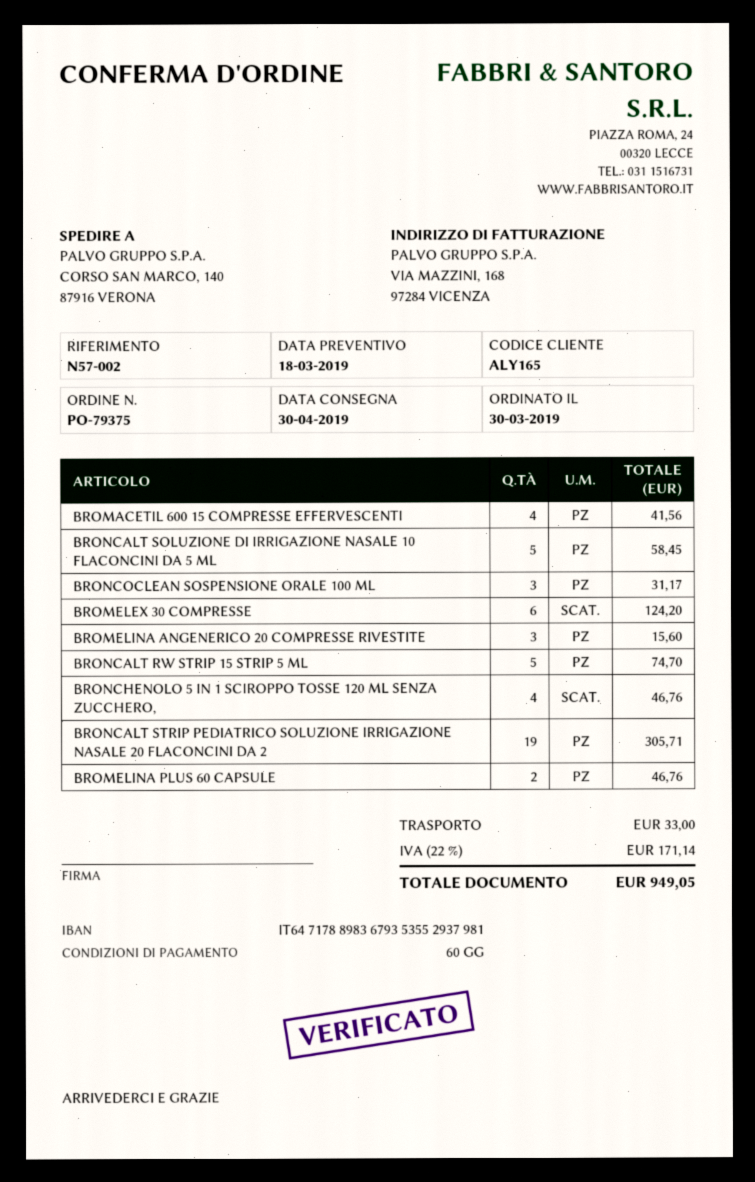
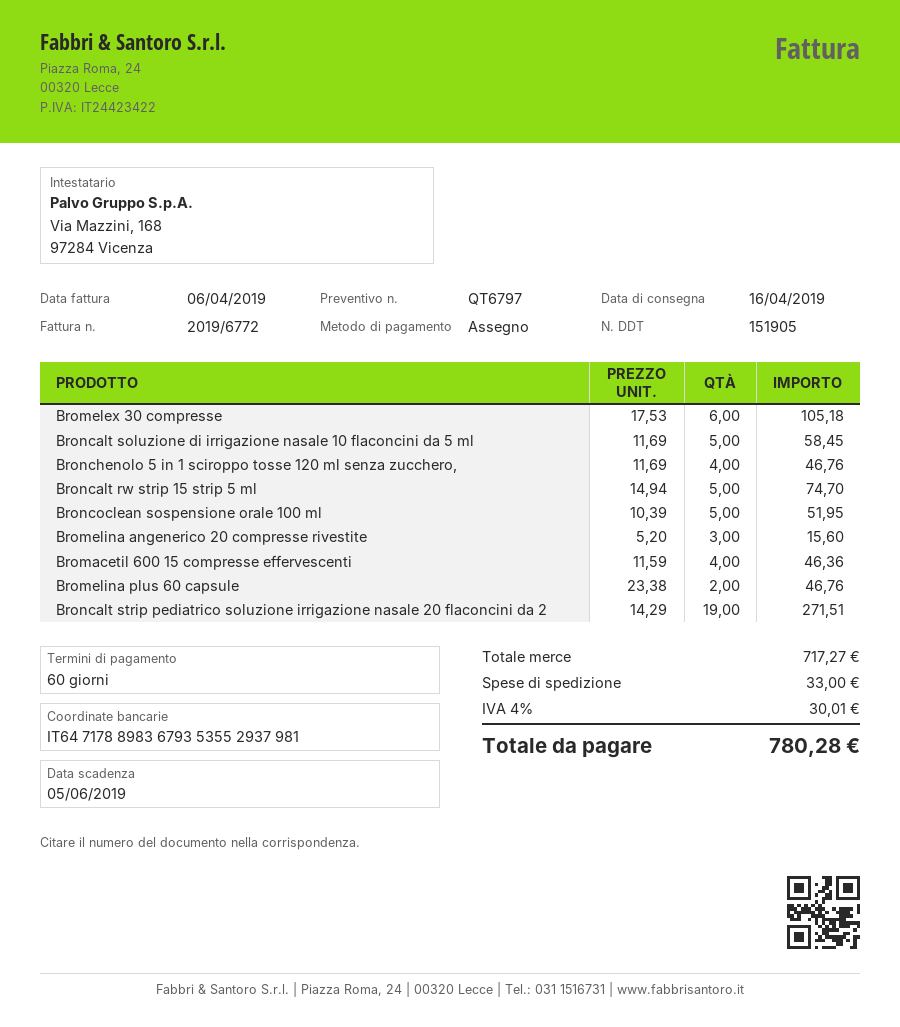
delivery date: 2019-04-30 -> 2019-04-16
BROMACETIL 600 15 COMPRESSE EFFERVESCENTI: 4 for 41.56 -> 4 for 46.36
BRONCOCLEAN SOSPENSIONE ORALE 100 ML: 3 for 31.17 -> 5 for 51.95
BROMELEX 30 COMPRESSE: 6 for 124.20 -> 6 for 105.18
BRONCALT STRIP PEDIATRICO SOLUZIONE IRRIGAZIONE NASALE 20 FLACONCINI DA 2: 19 for 305.71 -> 19 for 271.51
tax: 22% = 171.14 -> 4% = 30.01
total: 949.05 -> 780.28

